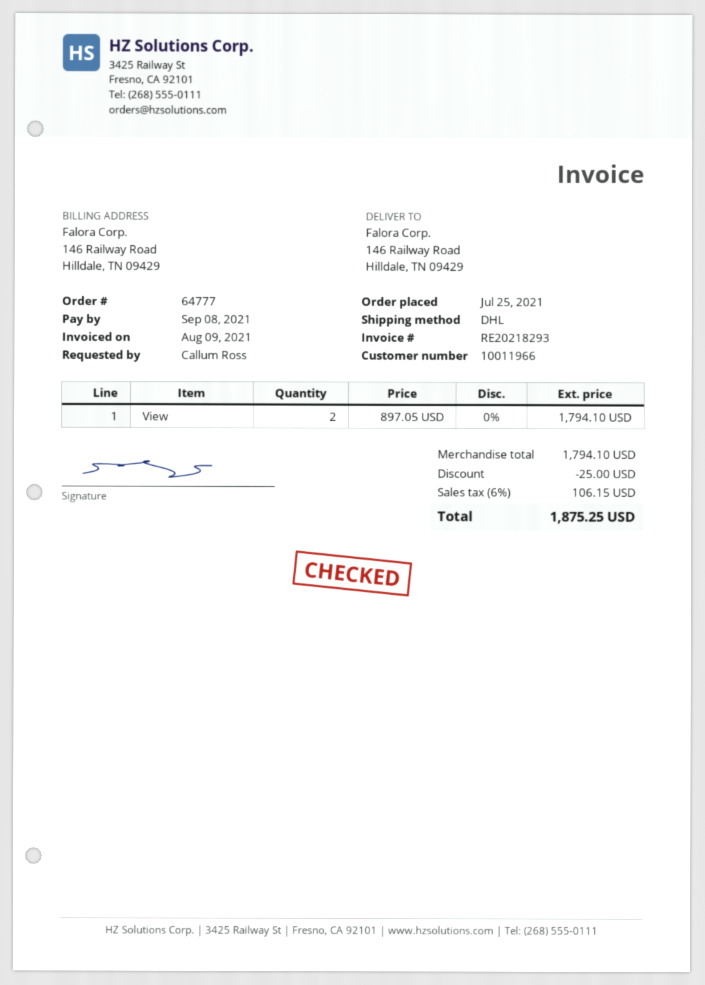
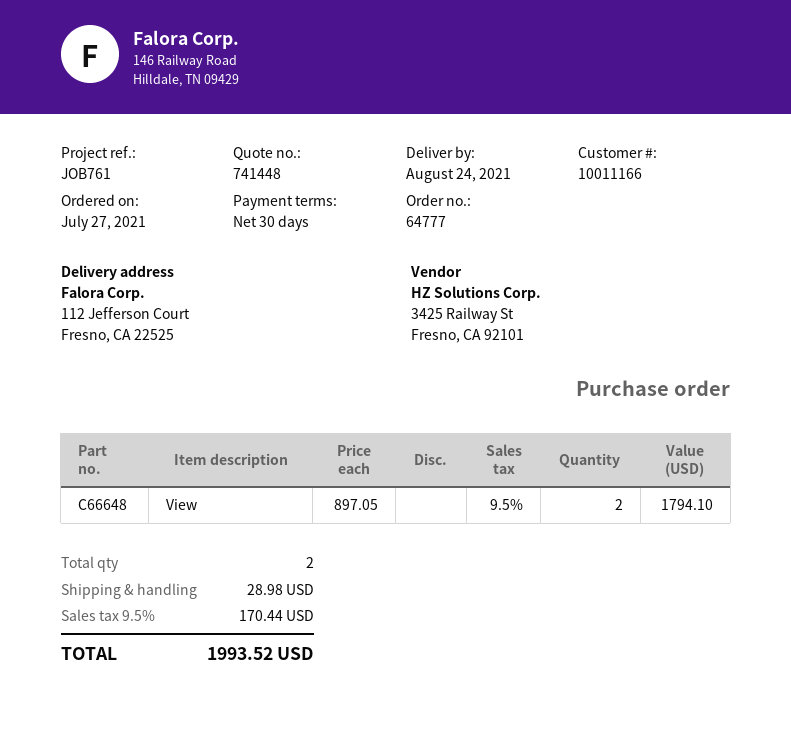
order date: 2021-07-25 -> 2021-07-27
customer number: 10011966 -> 10011166
ship to: 146 Railway Road, Hilldale, TN 09429 -> 112 Jefferson Court, Fresno, CA 22525
discount: 25.00 -> none
shipping: none -> 28.98
tax: 6% = 106.15 -> 9.5% = 170.44
total: 1875.25 -> 1993.52

